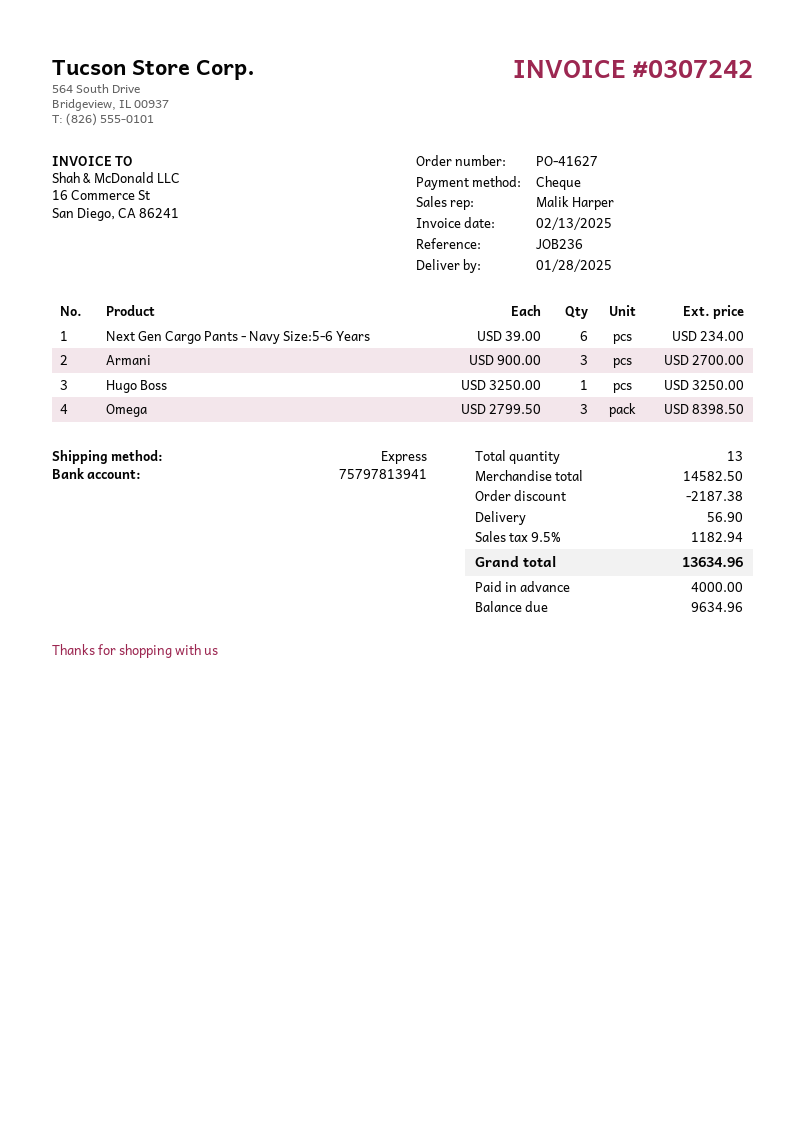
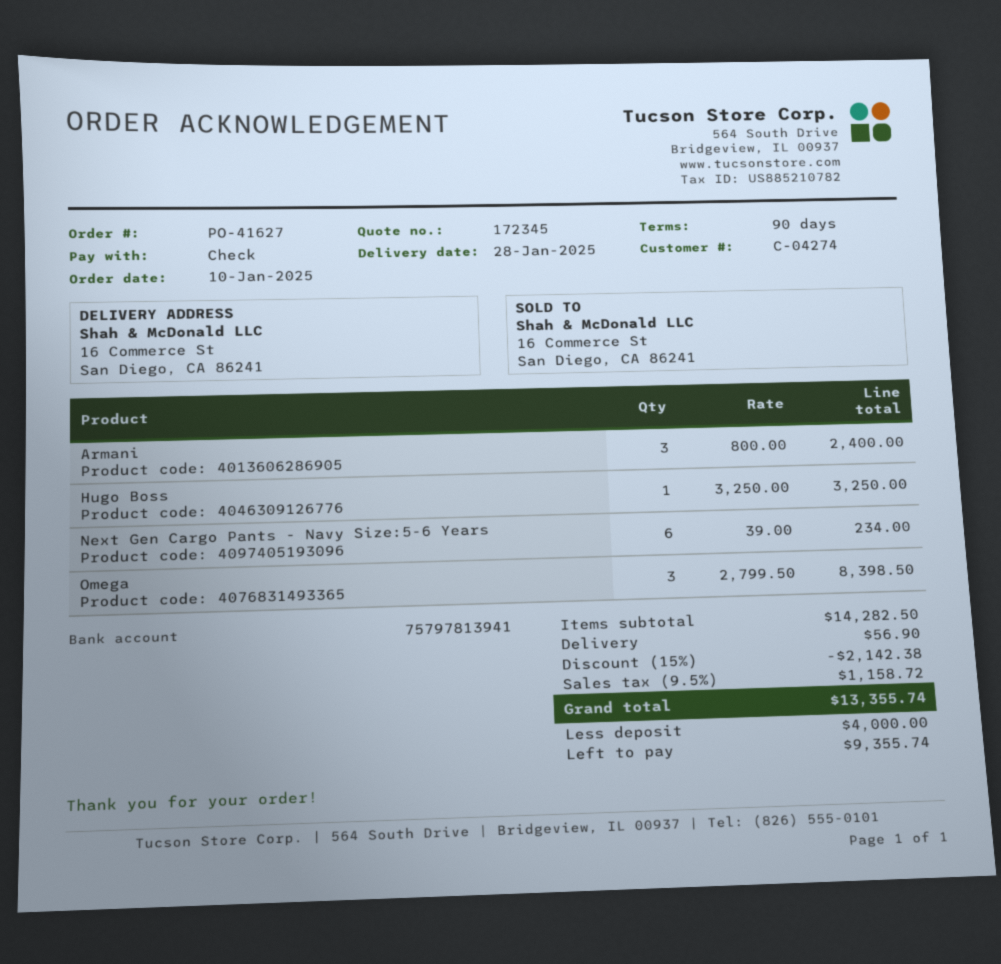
Armani: 3 x 900.00 = 2700.00 -> 3 x 800.00 = 2400.00
subtotal: 14582.50 -> 14282.50
discount: 2187.38 -> 2142.38
tax: 9.5% = 1182.94 -> 9.5% = 1158.72
total: 13634.96 -> 13355.74
balance: 9634.96 -> 9355.74

